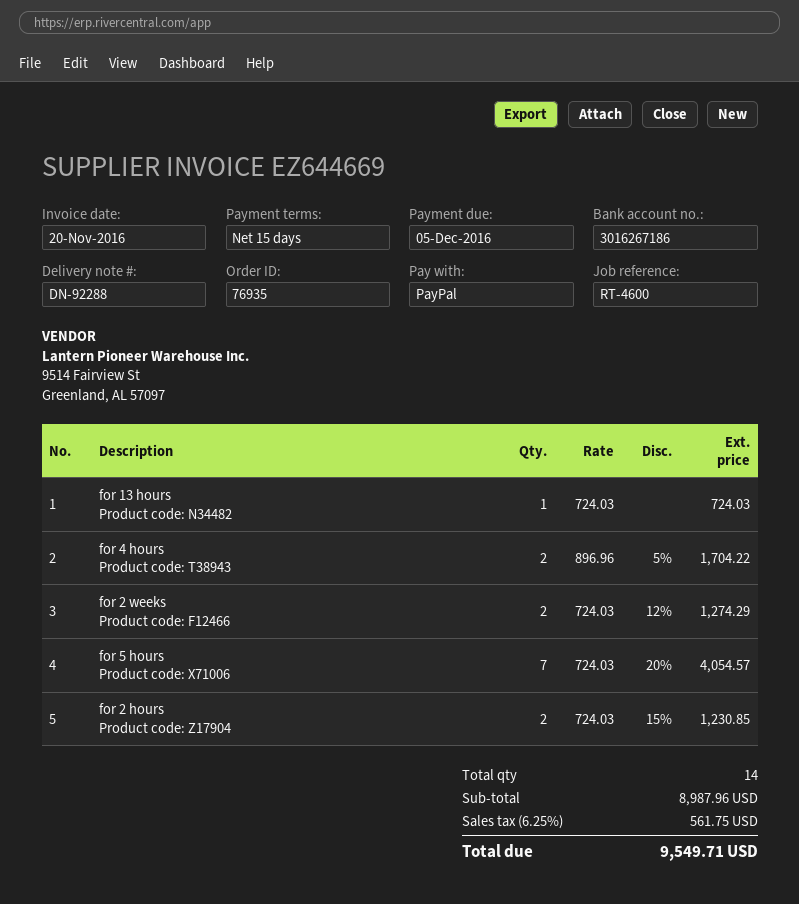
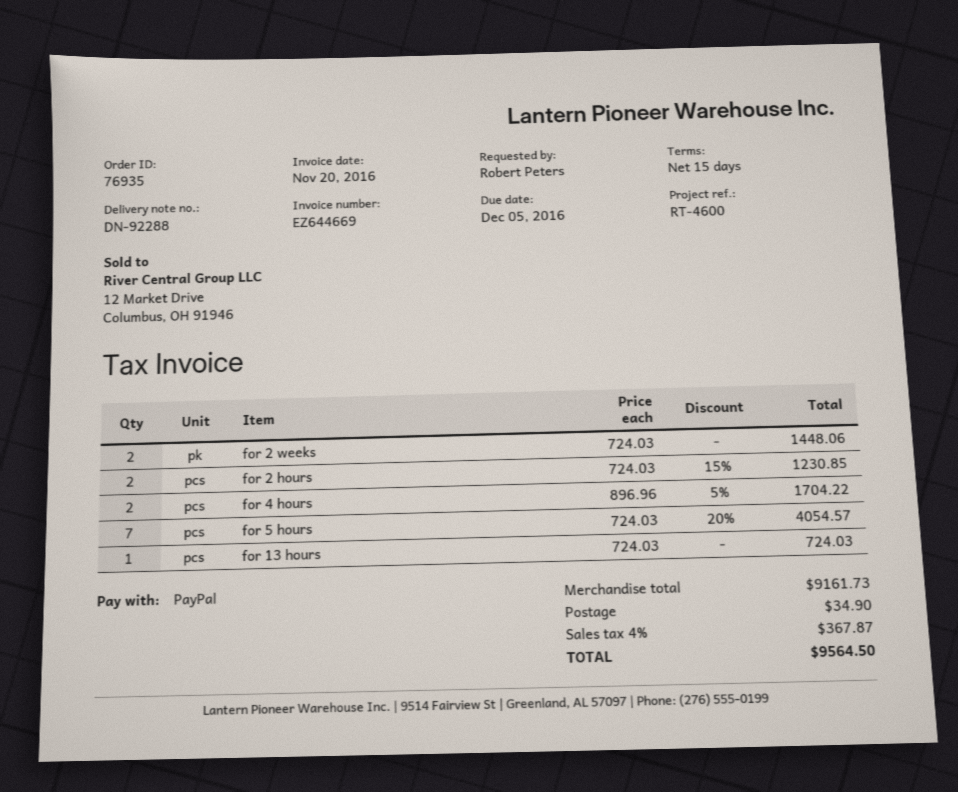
for 2 weeks: 2 x 724.03 - 12% = 1274.29 -> 2 x 724.03 = 1448.06
subtotal: 8987.96 -> 9161.73
shipping: none -> 34.90
tax: 6.25% = 561.75 -> 4% = 367.87
total: 9549.71 -> 9564.50

